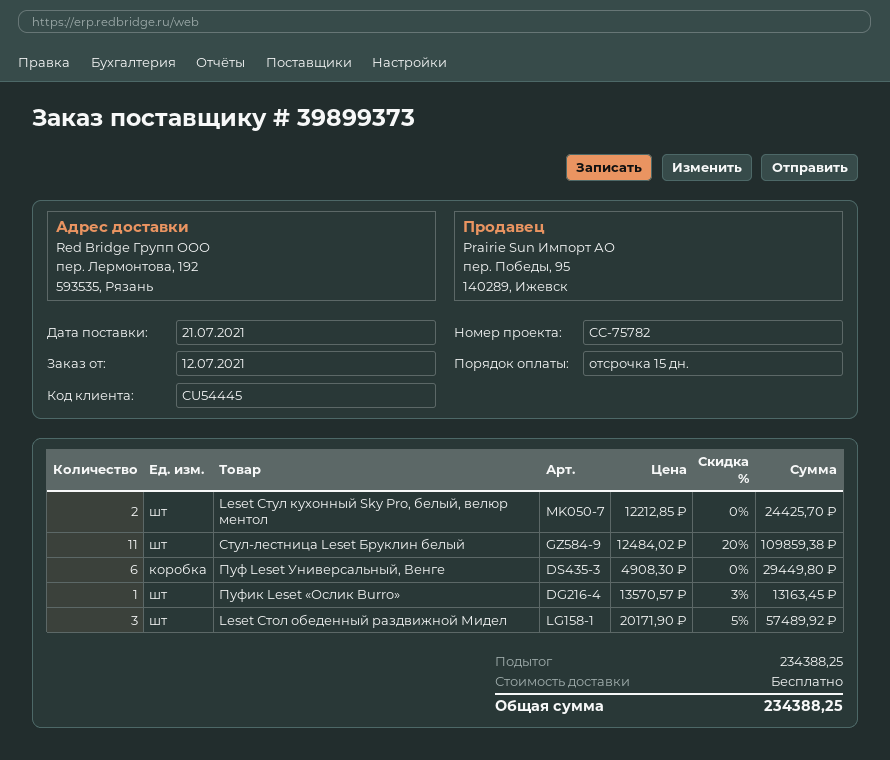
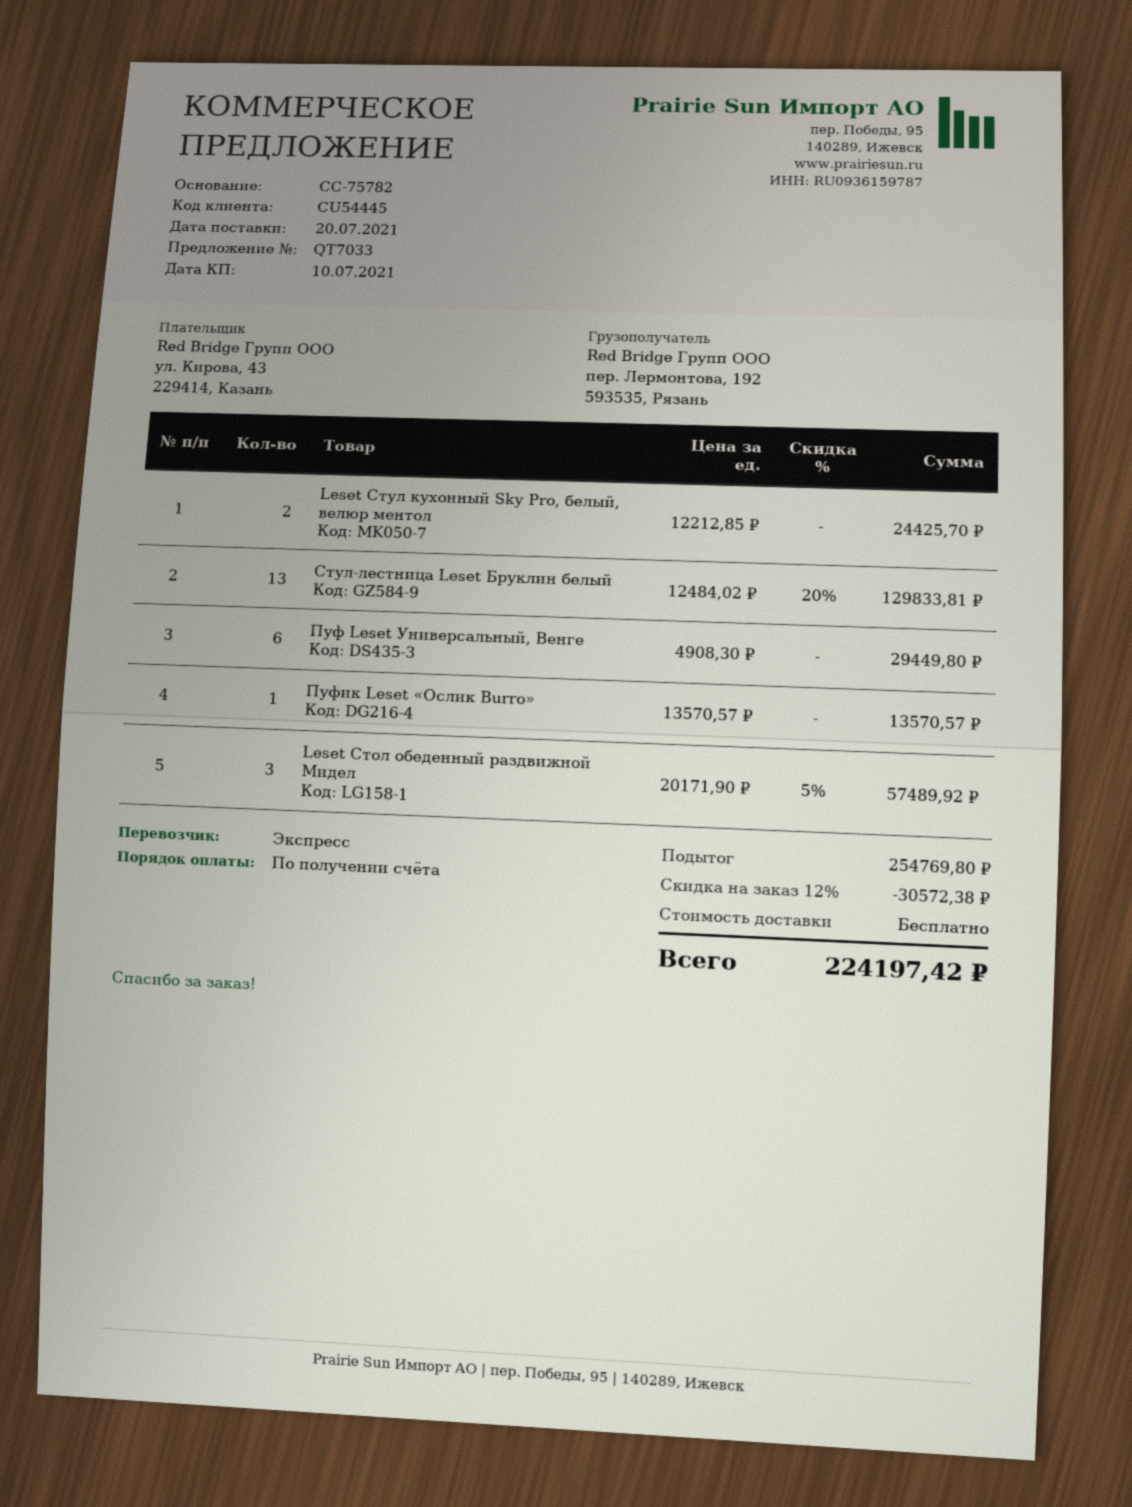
delivery date: 2021-07-21 -> 2021-07-20
payment terms: 15 days -> on receipt
Стул-лестница Leset Бруклин белый: 11 x 12484.02 - 20% = 109859.38 -> 13 x 12484.02 - 20% = 129833.81
Пуфик Leset «Ослик Burro»: 1 x 13570.57 - 3% = 13163.45 -> 1 x 13570.57 = 13570.57
subtotal: 234388.25 -> 254769.80
discount: none -> 12% = 30572.38
total: 234388.25 -> 224197.42

